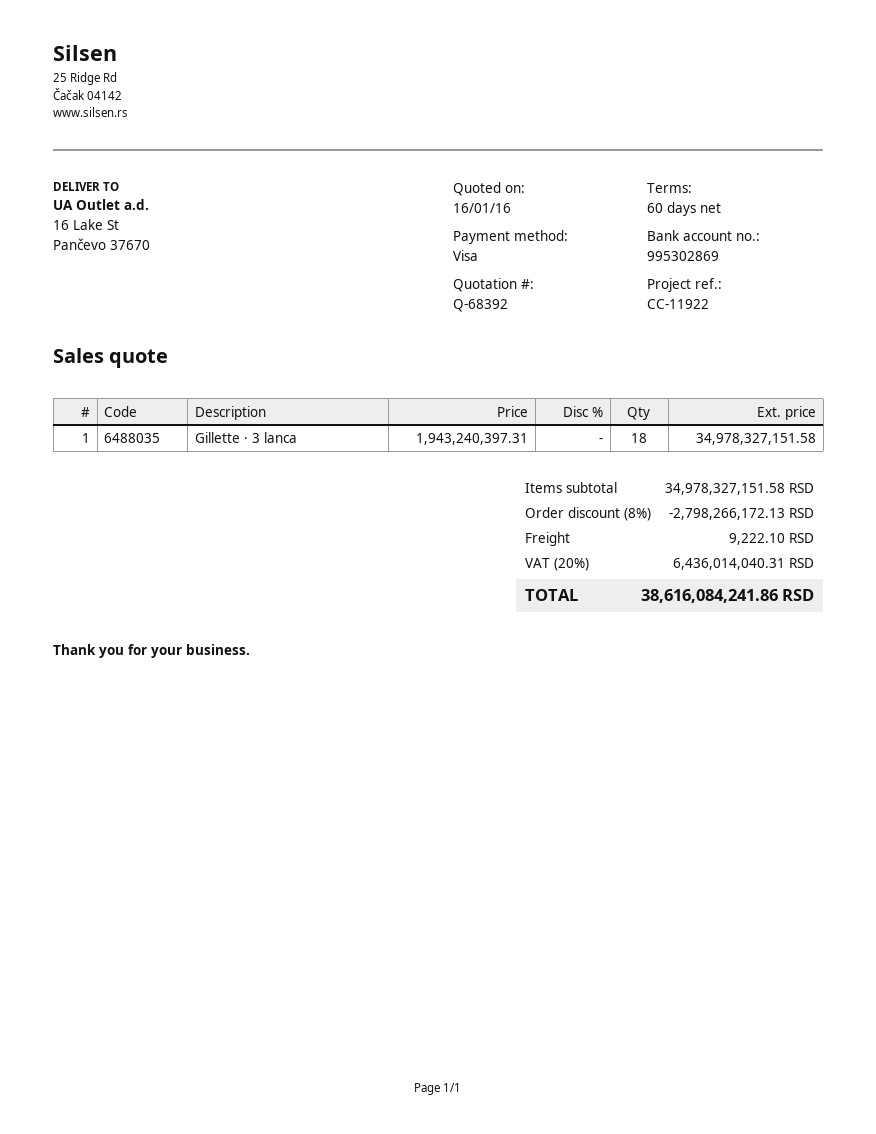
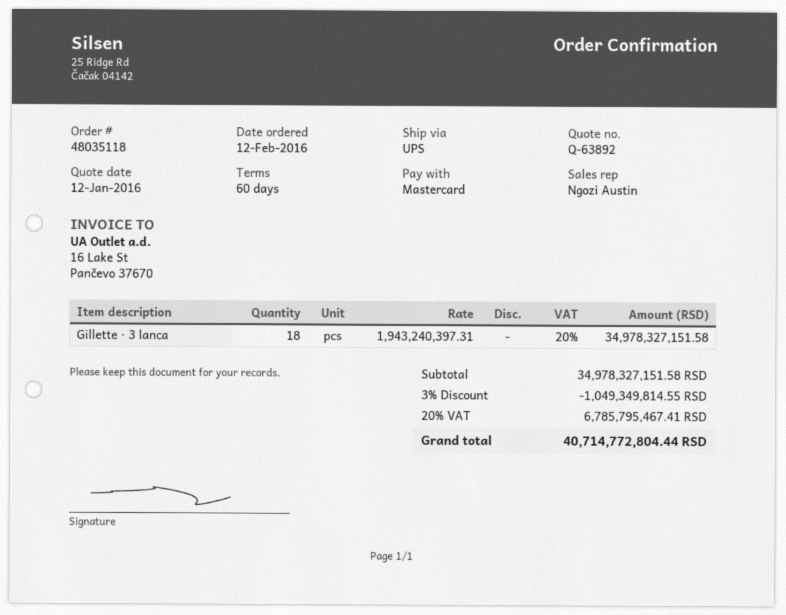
quote number: Q-68392 -> Q-63892
quote date: 2016-01-16 -> 2016-01-12
payment method: Visa -> Mastercard
discount: 8% = 2798266172.13 -> 3% = 1049349814.55
shipping: 9222.10 -> none
tax: 20% = 6436014040.31 -> 20% = 6785795467.41
total: 38616084241.86 -> 40714772804.44

